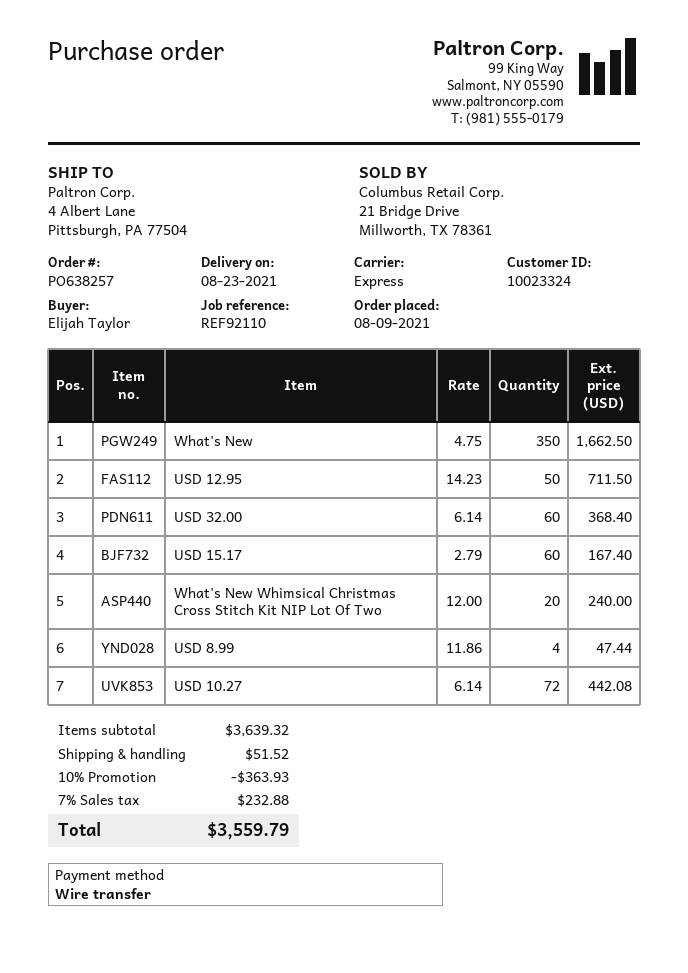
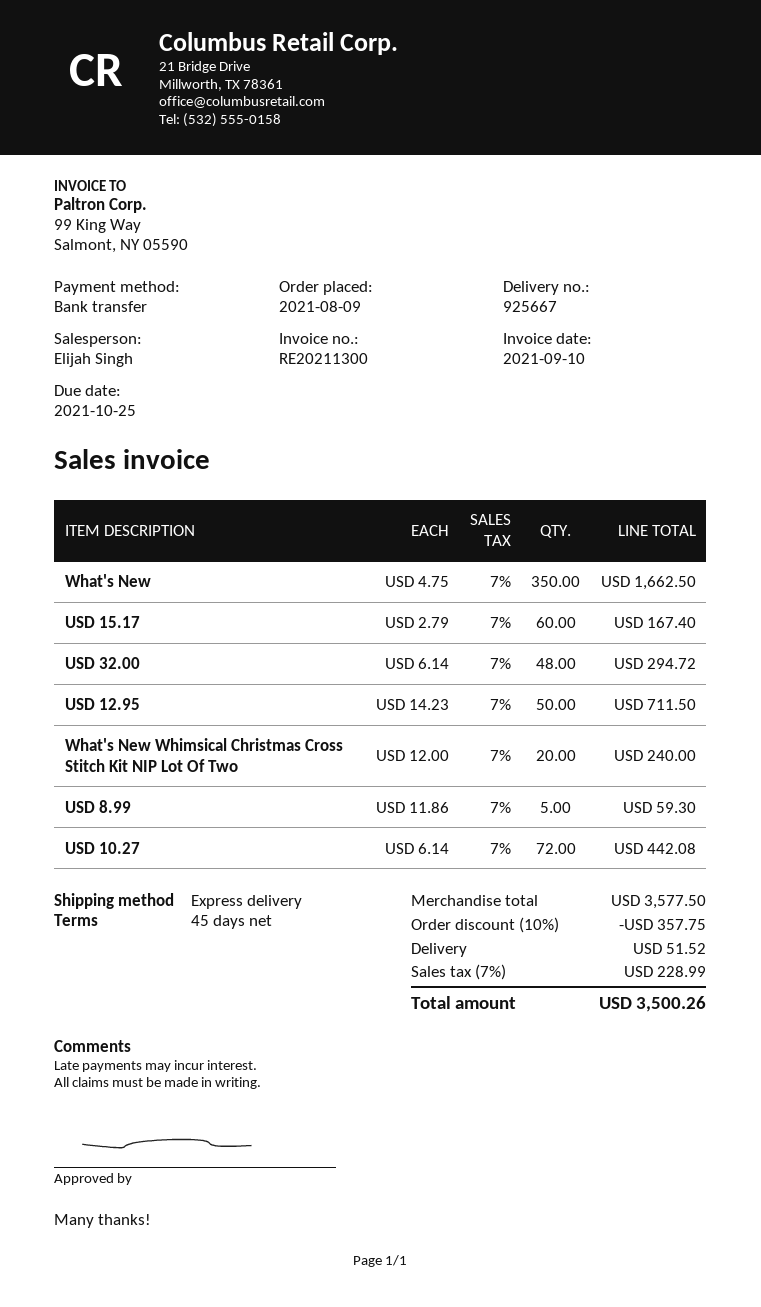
USD 32.00: 60 x 6.14 = 368.40 -> 48 x 6.14 = 294.72
USD 8.99: 4 x 11.86 = 47.44 -> 5 x 11.86 = 59.30
subtotal: 3639.32 -> 3577.50
discount: 10% = 363.93 -> 10% = 357.75
tax: 7% = 232.88 -> 7% = 228.99
total: 3559.79 -> 3500.26

